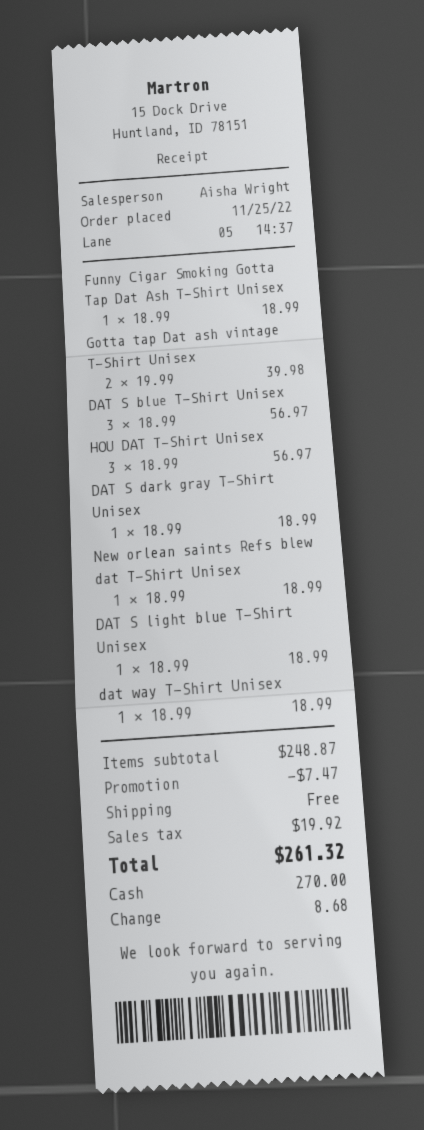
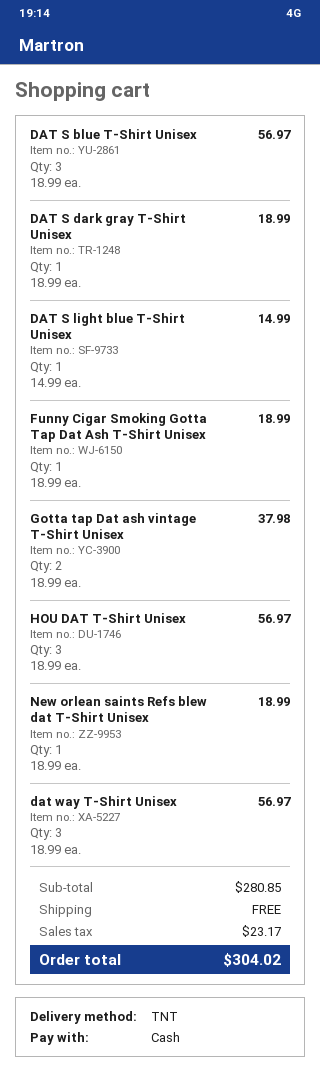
Gotta tap Dat ash vintage T-Shirt Unisex: 2 x 19.99 = 39.98 -> 2 x 18.99 = 37.98
DAT S light blue T-Shirt Unisex: 1 x 18.99 = 18.99 -> 1 x 14.99 = 14.99
dat way T-Shirt Unisex: 1 x 18.99 = 18.99 -> 3 x 18.99 = 56.97
subtotal: 248.87 -> 280.85
discount: 7.47 -> none
tax: 19.92 -> 23.17
total: 261.32 -> 304.02

